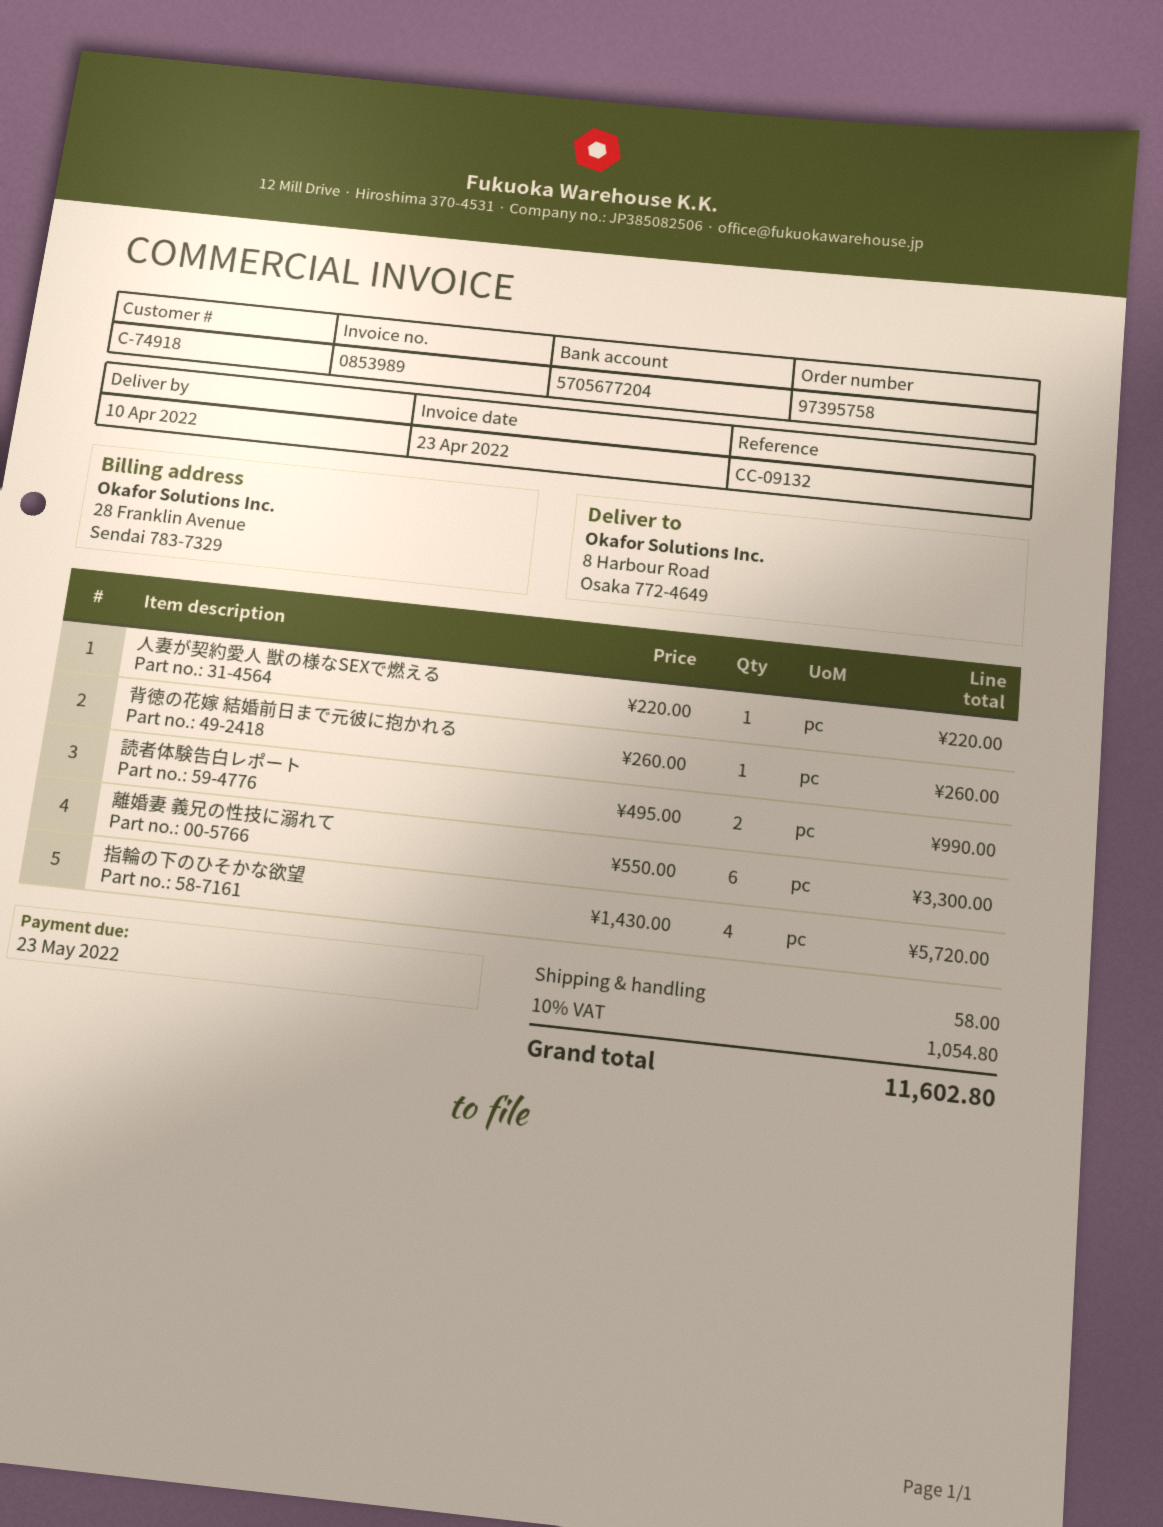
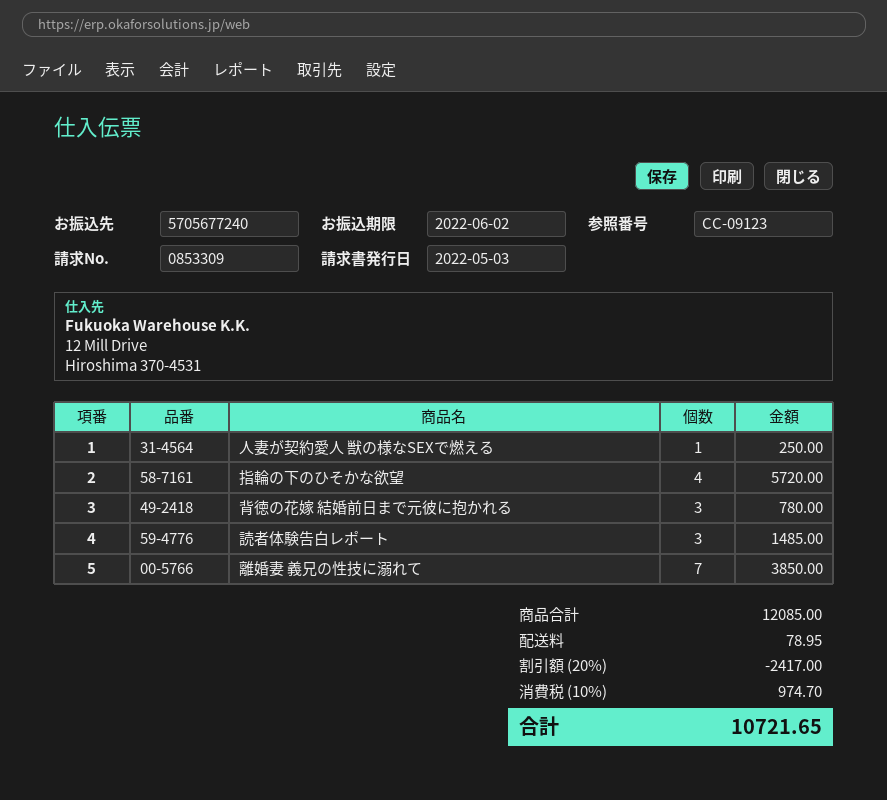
invoice number: 0853989 -> 0853309
invoice date: 2022-04-23 -> 2022-05-03
due date: 2022-05-23 -> 2022-06-02
reference: CC-09132 -> CC-09123
bank account: 5705677204 -> 5705677240
人妻が契約愛人 獣の様なSEXで燃える: 1 for 220.00 -> 1 for 250.00
背徳の花嫁 結婚前日まで元彼に抱かれる: 1 for 260.00 -> 3 for 780.00
読者体験告白レポート: 2 for 990.00 -> 3 for 1485.00
離婚妻 義兄の性技に溺れて: 6 for 3300.00 -> 7 for 3850.00
discount: none -> 20% = 2417.00
shipping: 58.00 -> 78.95
tax: 10% = 1054.80 -> 10% = 974.70
total: 11602.80 -> 10721.65

